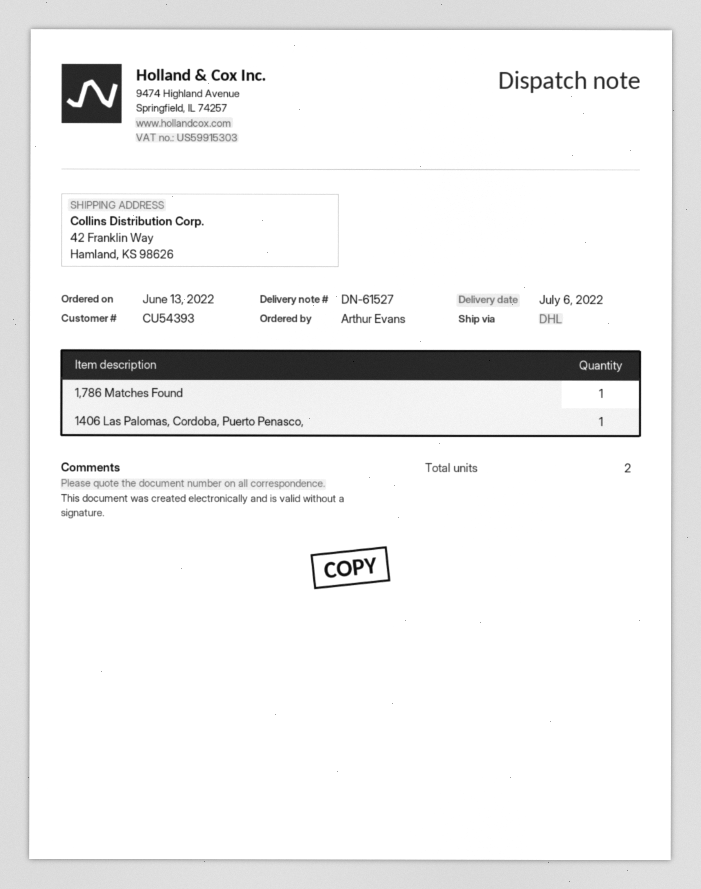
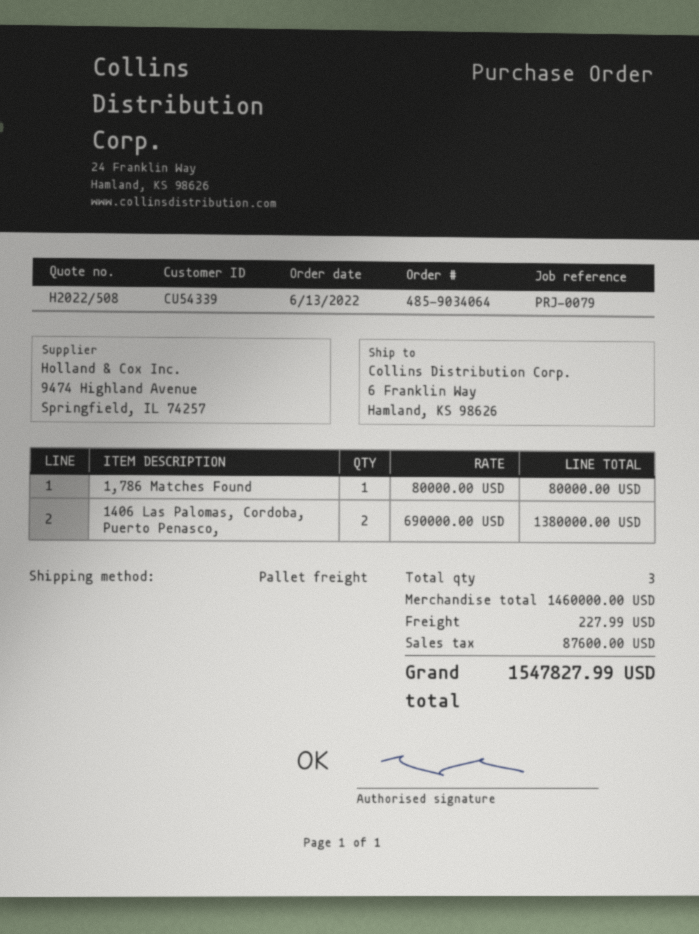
customer number: CU54393 -> CU54339
shipping method: DHL -> pallet freight
ship to: 42 Franklin Way, Hamland, KS 98626 -> 6 Franklin Way, Hamland, KS 98626
1406 Las Palomas, Cordoba, Puerto Penasco,: 1 -> 2
total quantity: 2 -> 3

